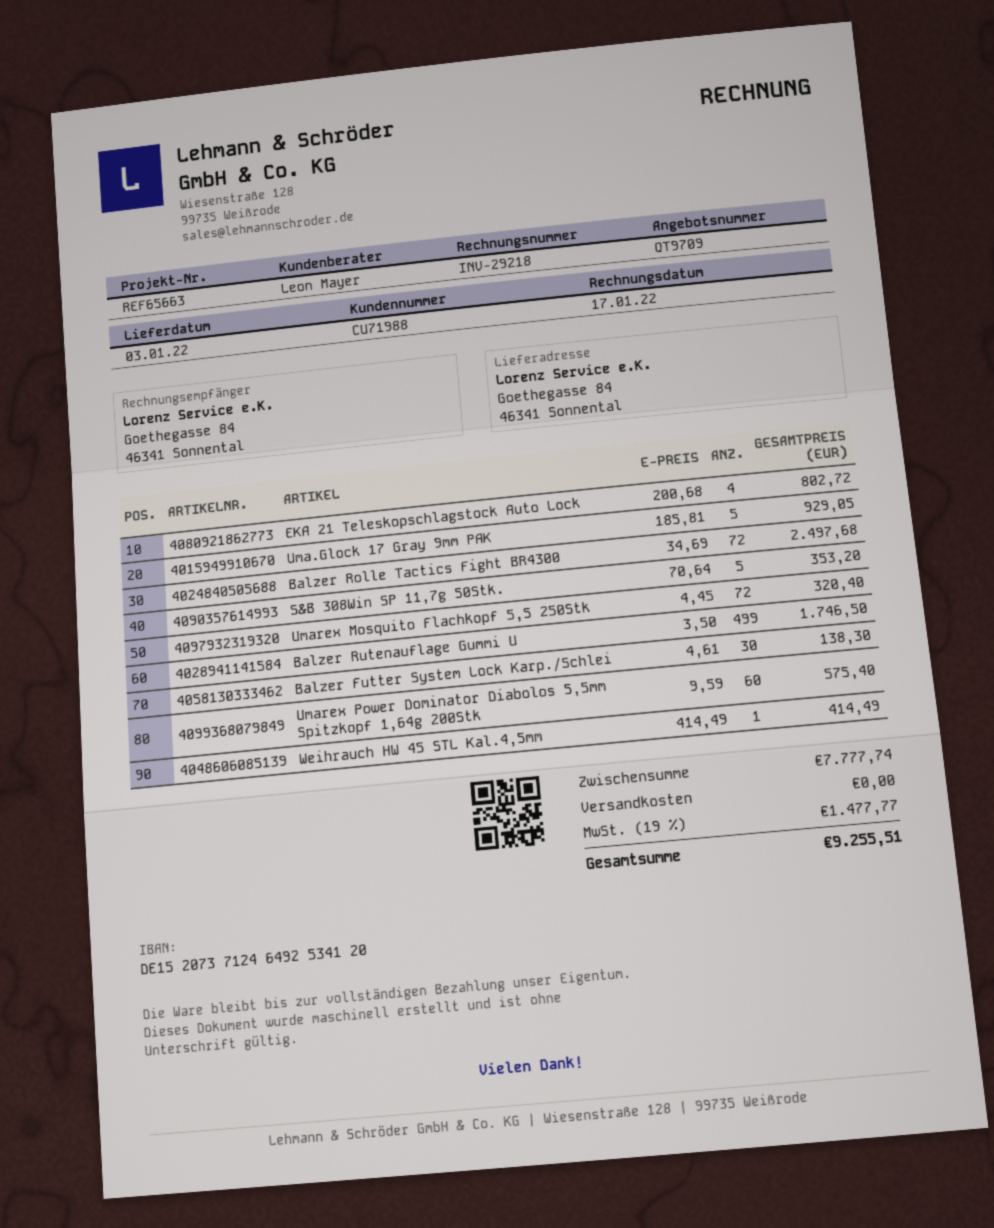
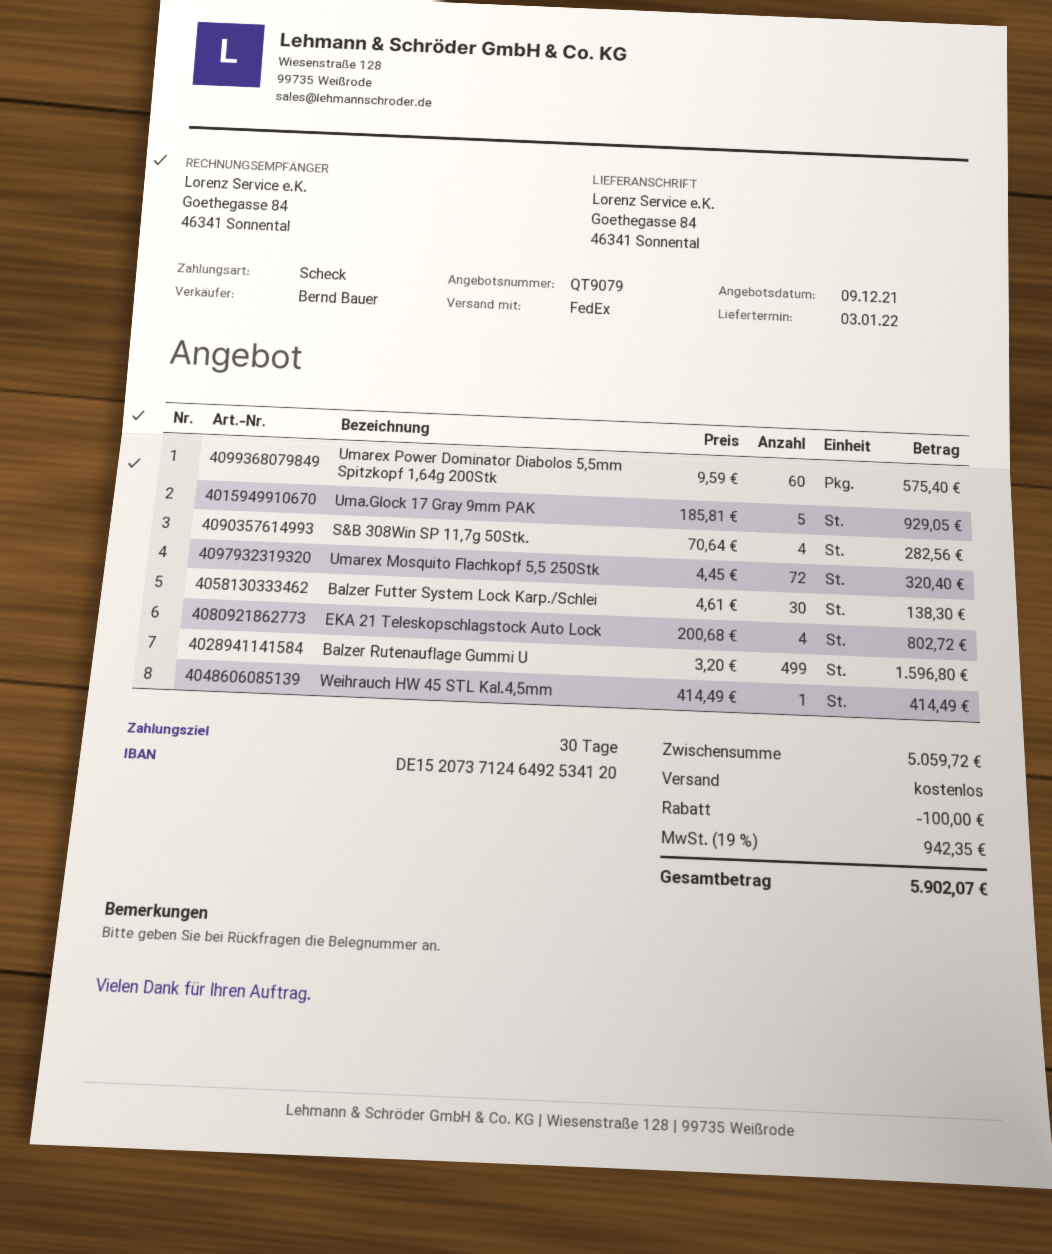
quote number: QT9709 -> QT9079
sales rep: Leon Mayer -> Bernd Bauer
Balzer Rolle Tactics Fight BR4300: 72 x 34.69 = 2497.68 -> none
S&B 308Win SP 11,7g 50Stk.: 5 x 70.64 = 353.20 -> 4 x 70.64 = 282.56
Balzer Rutenauflage Gummi U: 499 x 3.50 = 1746.50 -> 499 x 3.20 = 1596.80
subtotal: 7777.74 -> 5059.72
discount: none -> 100.00
tax: 19% = 1477.77 -> 19% = 942.35
total: 9255.51 -> 5902.07

